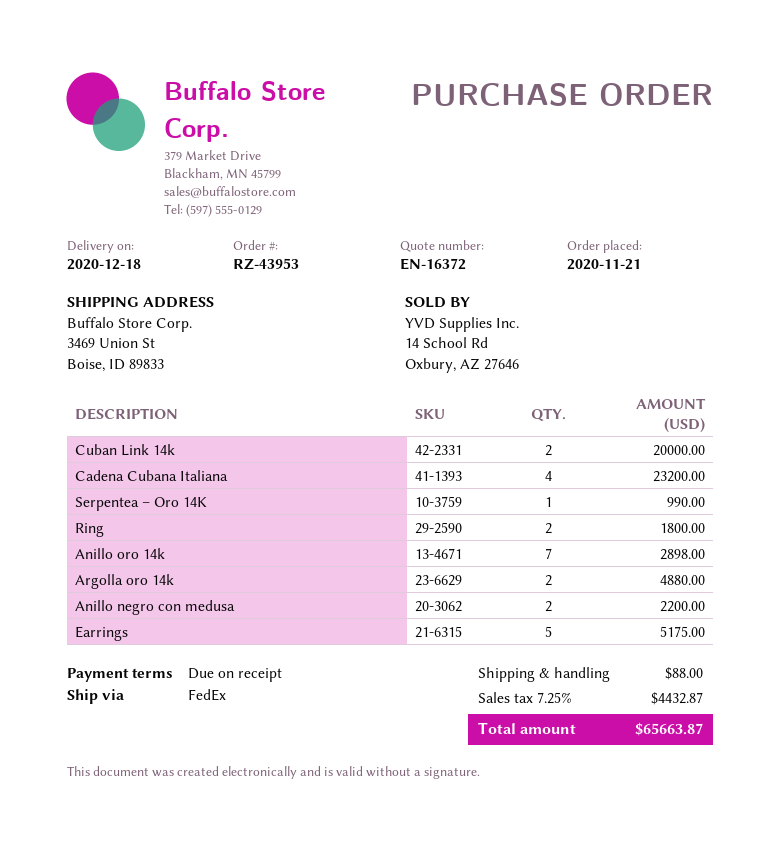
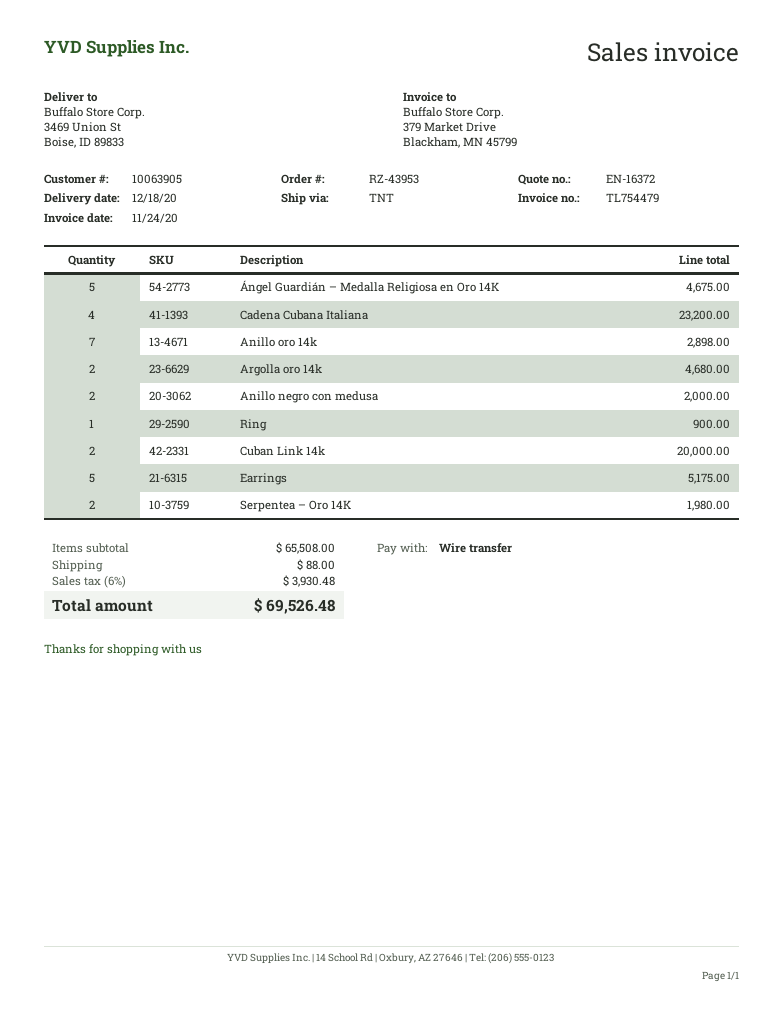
shipping method: FedEx -> TNT
Serpentea – Oro 14K: 1 for 990.00 -> 2 for 1980.00
Ring: 2 for 1800.00 -> 1 for 900.00
Argolla oro 14k: 2 for 4880.00 -> 2 for 4680.00
Anillo negro con medusa: 2 for 2200.00 -> 2 for 2000.00
Ángel Guardián – Medalla Religiosa en Oro 14K: none -> 5 for 4675.00
tax: 7.25% = 4432.87 -> 6% = 3930.48
total: 65663.87 -> 69526.48

